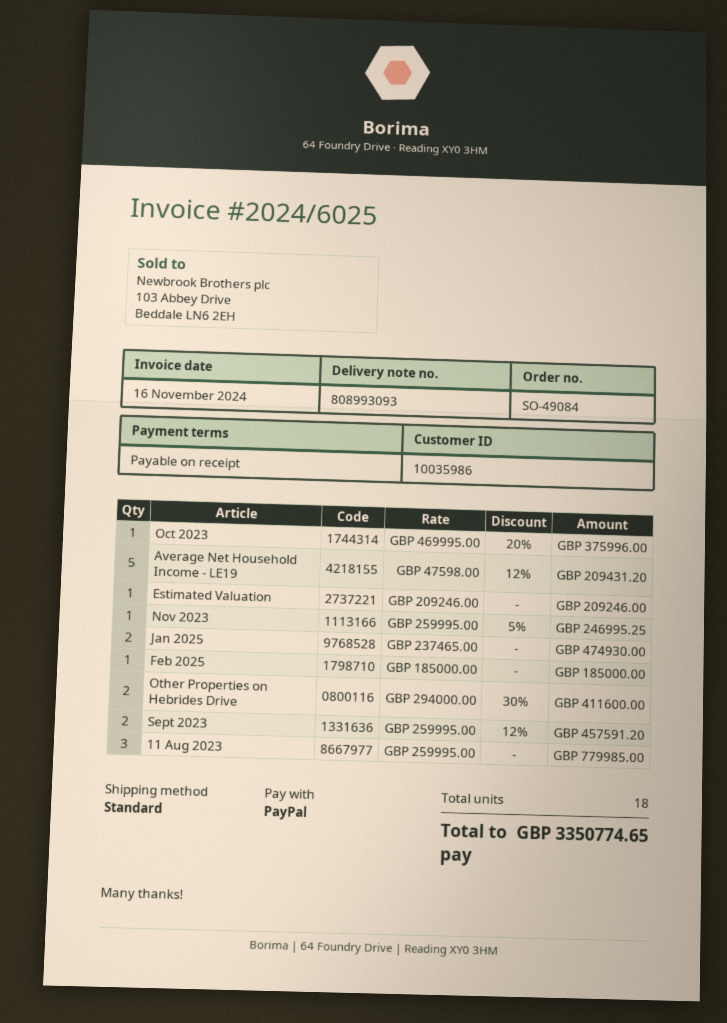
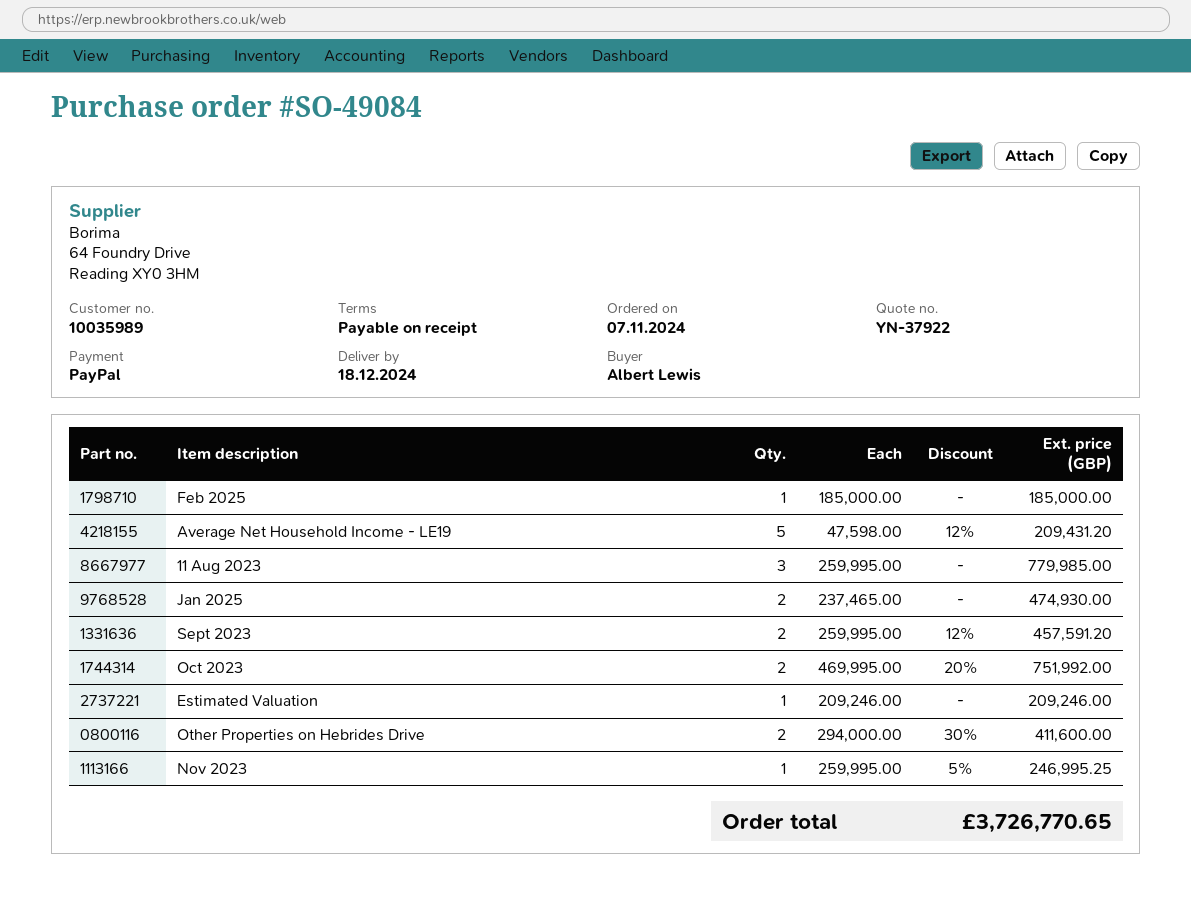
customer number: 10035986 -> 10035989
Oct 2023: 1 x 469995.00 - 20% = 375996.00 -> 2 x 469995.00 - 20% = 751992.00
total: 3350774.65 -> 3726770.65

